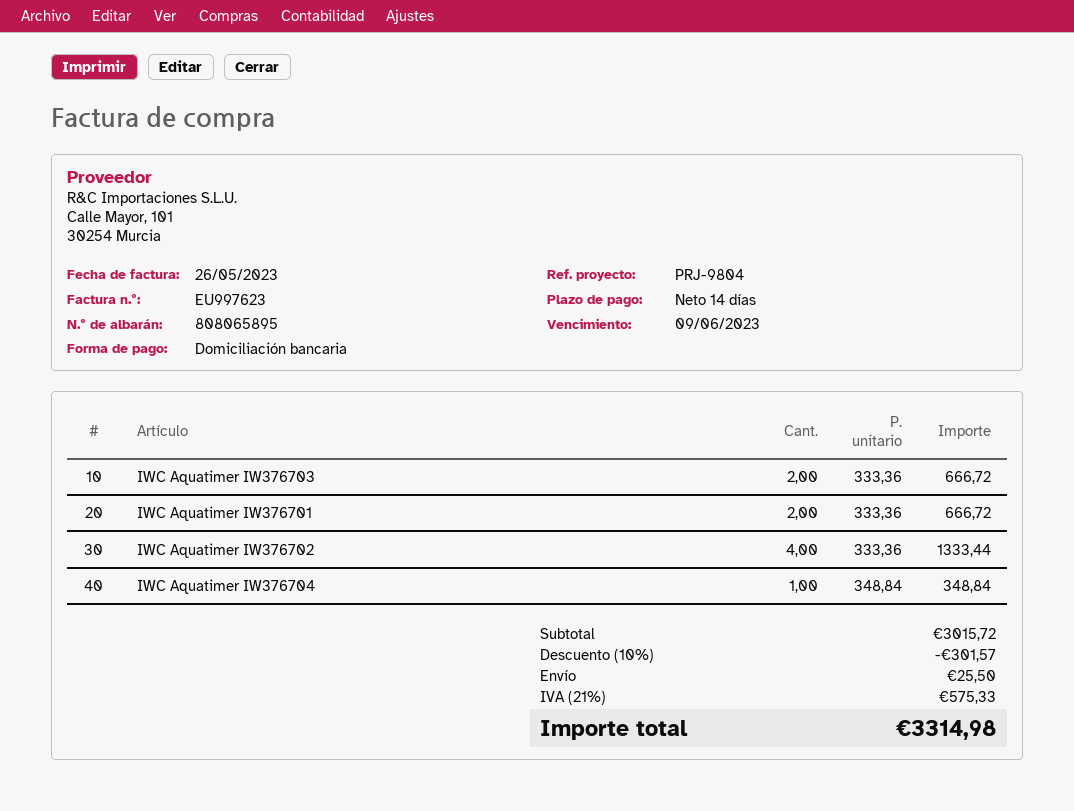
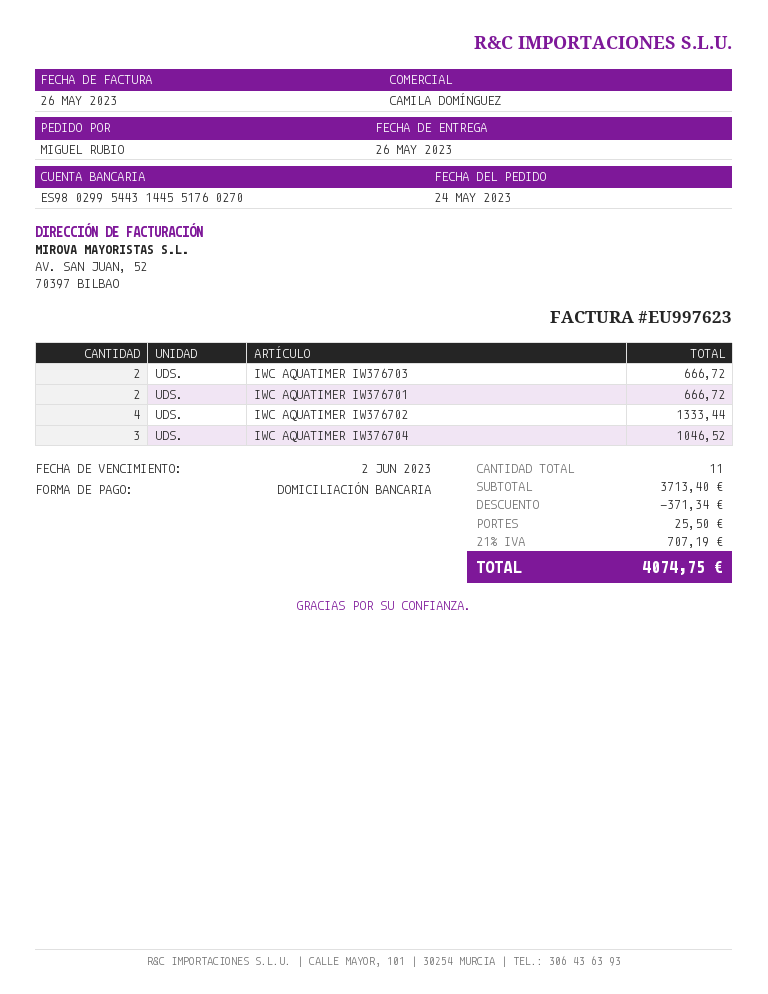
due date: 2023-06-09 -> 2023-06-02
IWC Aquatimer IW376704: 1 for 348.84 -> 3 for 1046.52
subtotal: 3015.72 -> 3713.40
discount: 301.57 -> 371.34
tax: 21% = 575.33 -> 21% = 707.19
total: 3314.98 -> 4074.75

